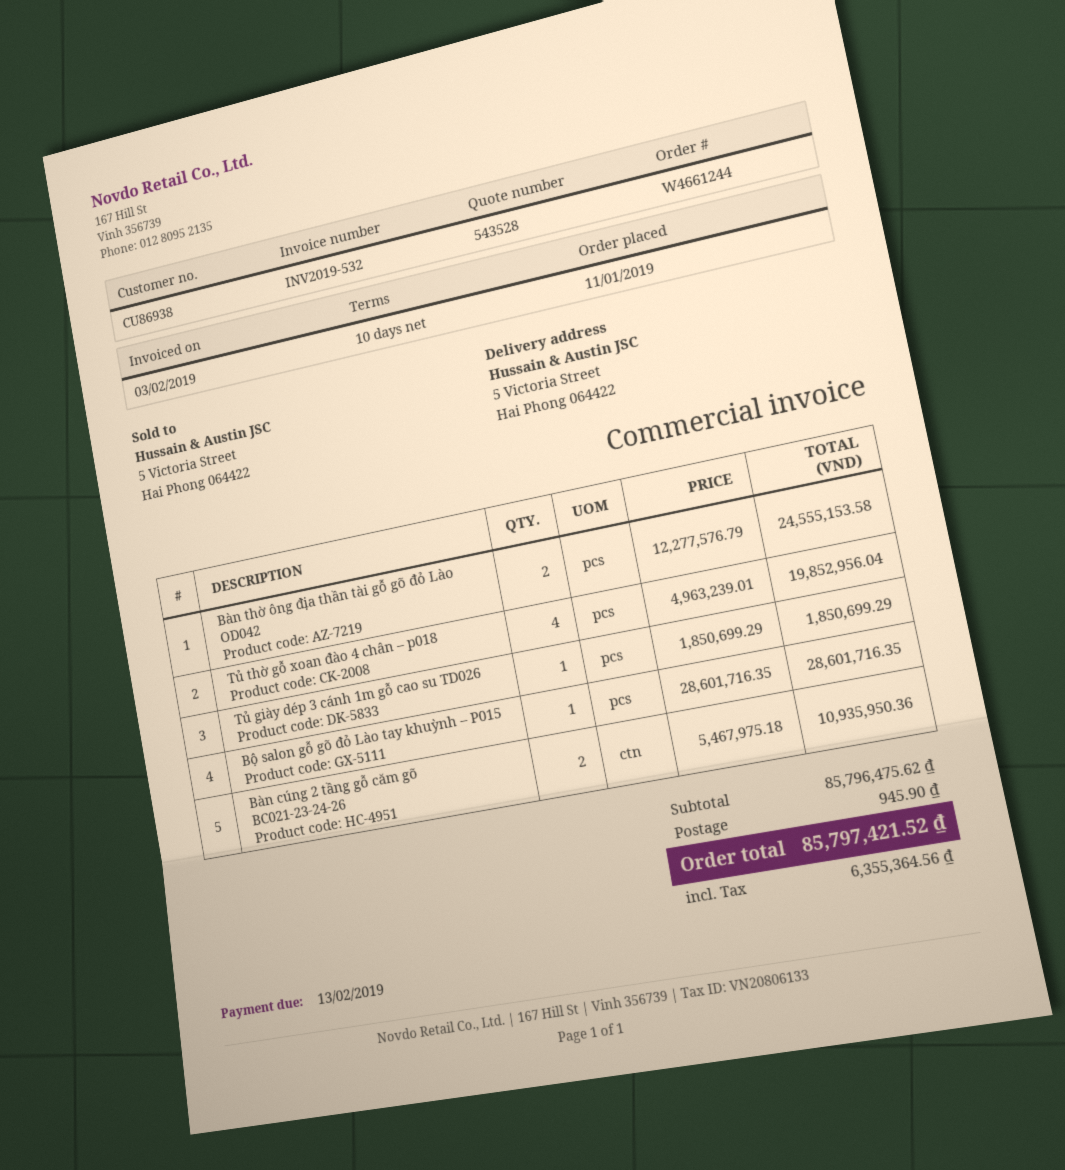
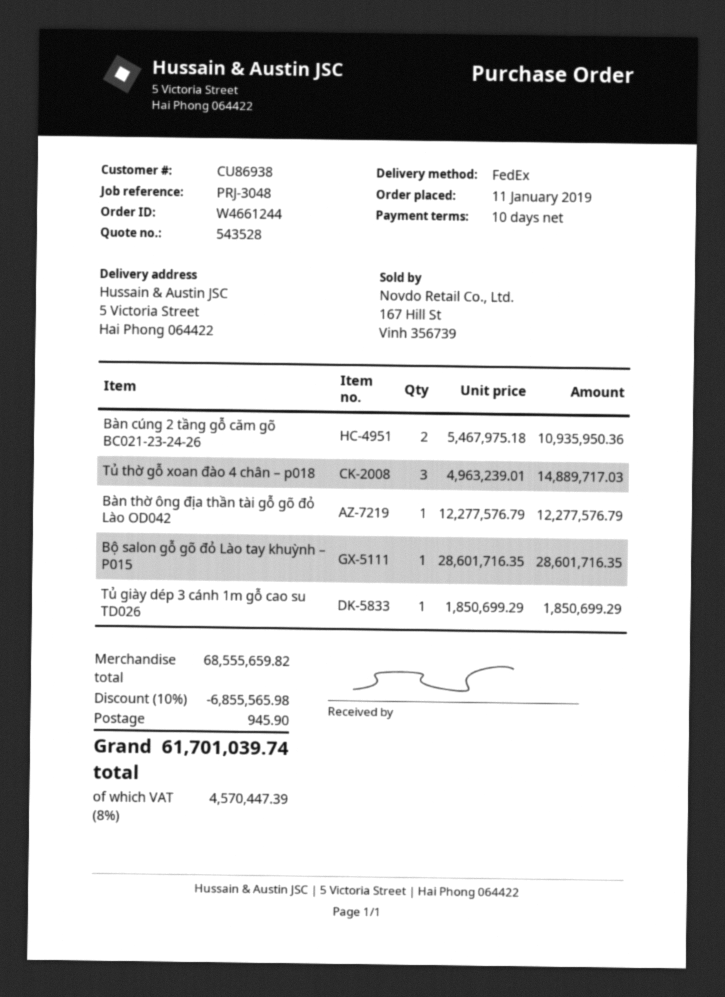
Bàn thờ ông địa thần tài gỗ gõ đỏ Lào OD042: 2 x 12277576.79 = 24555153.58 -> 1 x 12277576.79 = 12277576.79
Tủ thờ gỗ xoan đào 4 chân – p018: 4 x 4963239.01 = 19852956.04 -> 3 x 4963239.01 = 14889717.03
subtotal: 85796475.62 -> 68555659.82
discount: none -> 10% = 6855565.98
tax: 6355364.56 -> 4570447.39
total: 85797421.52 -> 61701039.74

